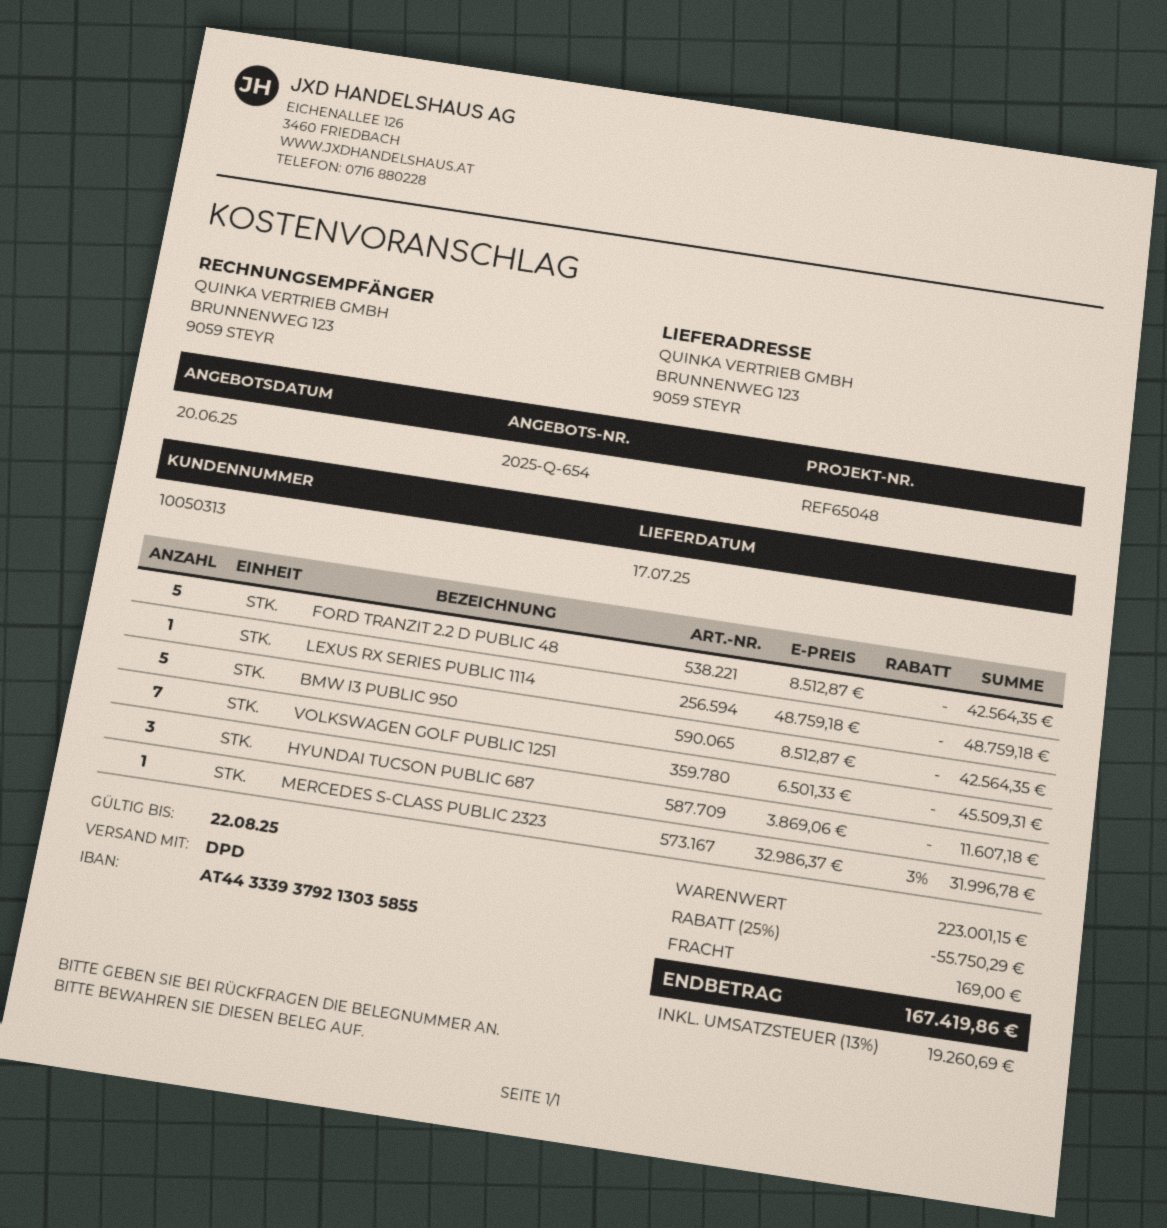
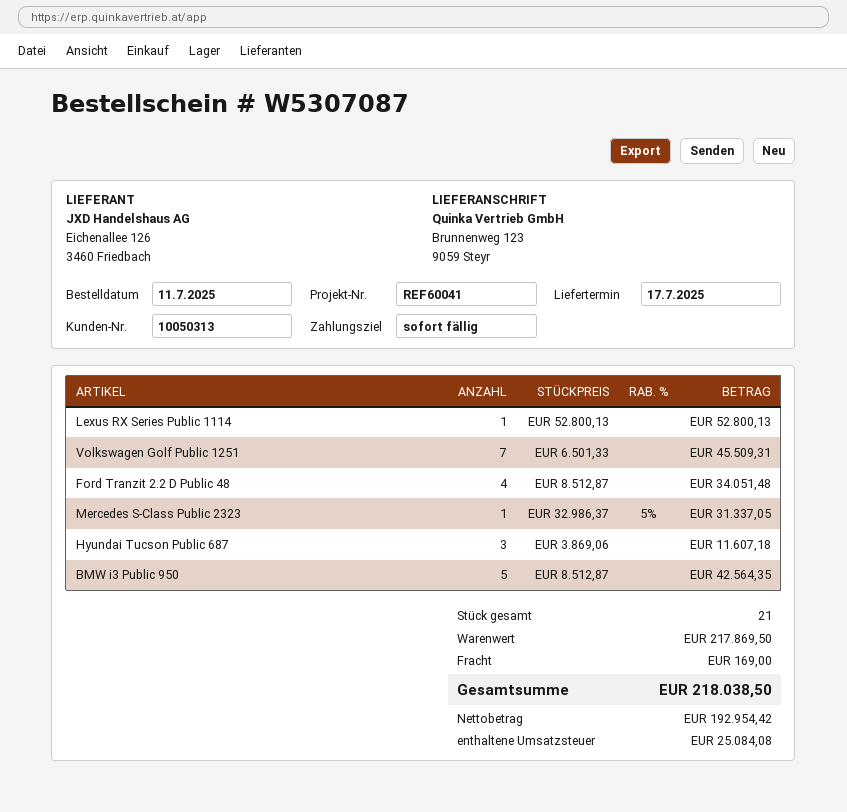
reference: REF65048 -> REF60041
FORD TRANZIT 2.2 D PUBLIC 48: 5 x 8512.87 = 42564.35 -> 4 x 8512.87 = 34051.48
LEXUS RX SERIES PUBLIC 1114: 1 x 48759.18 = 48759.18 -> 1 x 52800.13 = 52800.13
MERCEDES S-CLASS PUBLIC 2323: 1 x 32986.37 - 3% = 31996.78 -> 1 x 32986.37 - 5% = 31337.05
subtotal: 223001.15 -> 217869.50
discount: 25% = 55750.29 -> none
tax: 19260.69 -> 25084.08
total: 167419.86 -> 218038.50

